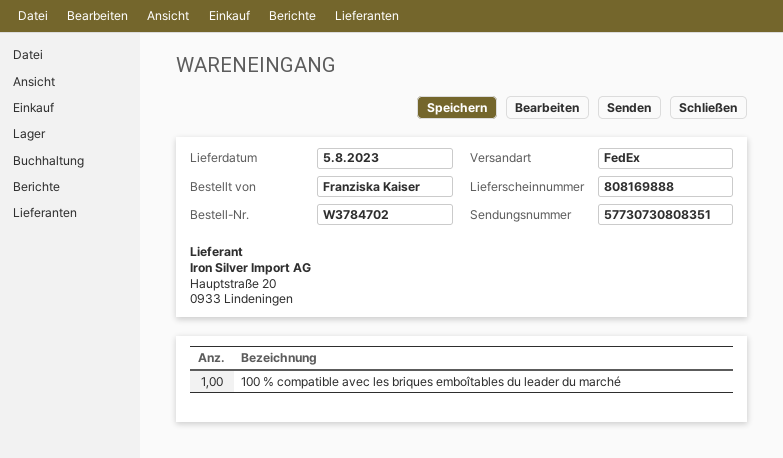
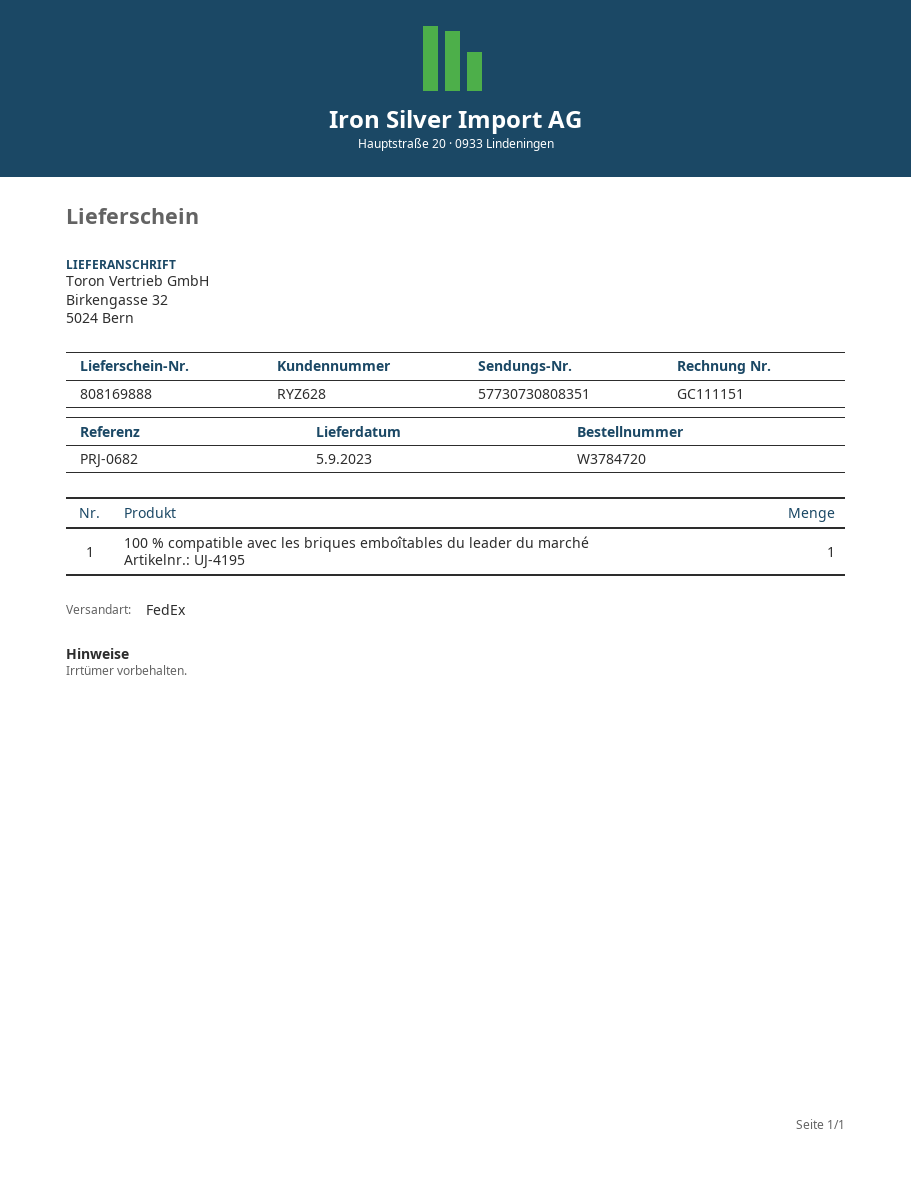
order number: W3784702 -> W3784720
delivery date: 2023-08-05 -> 2023-09-05

